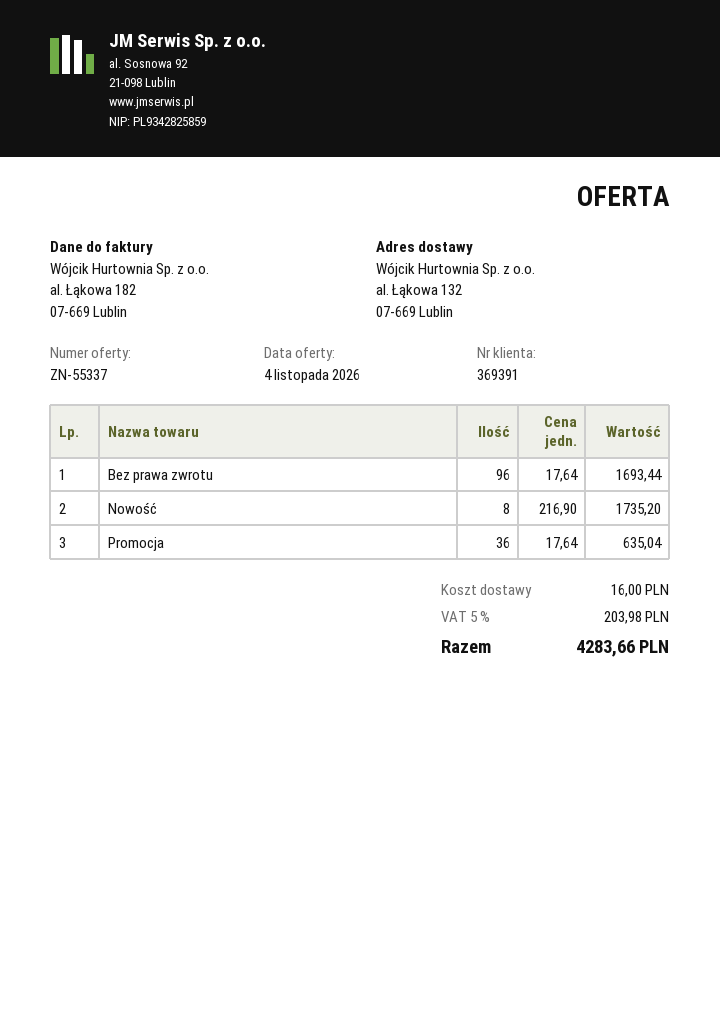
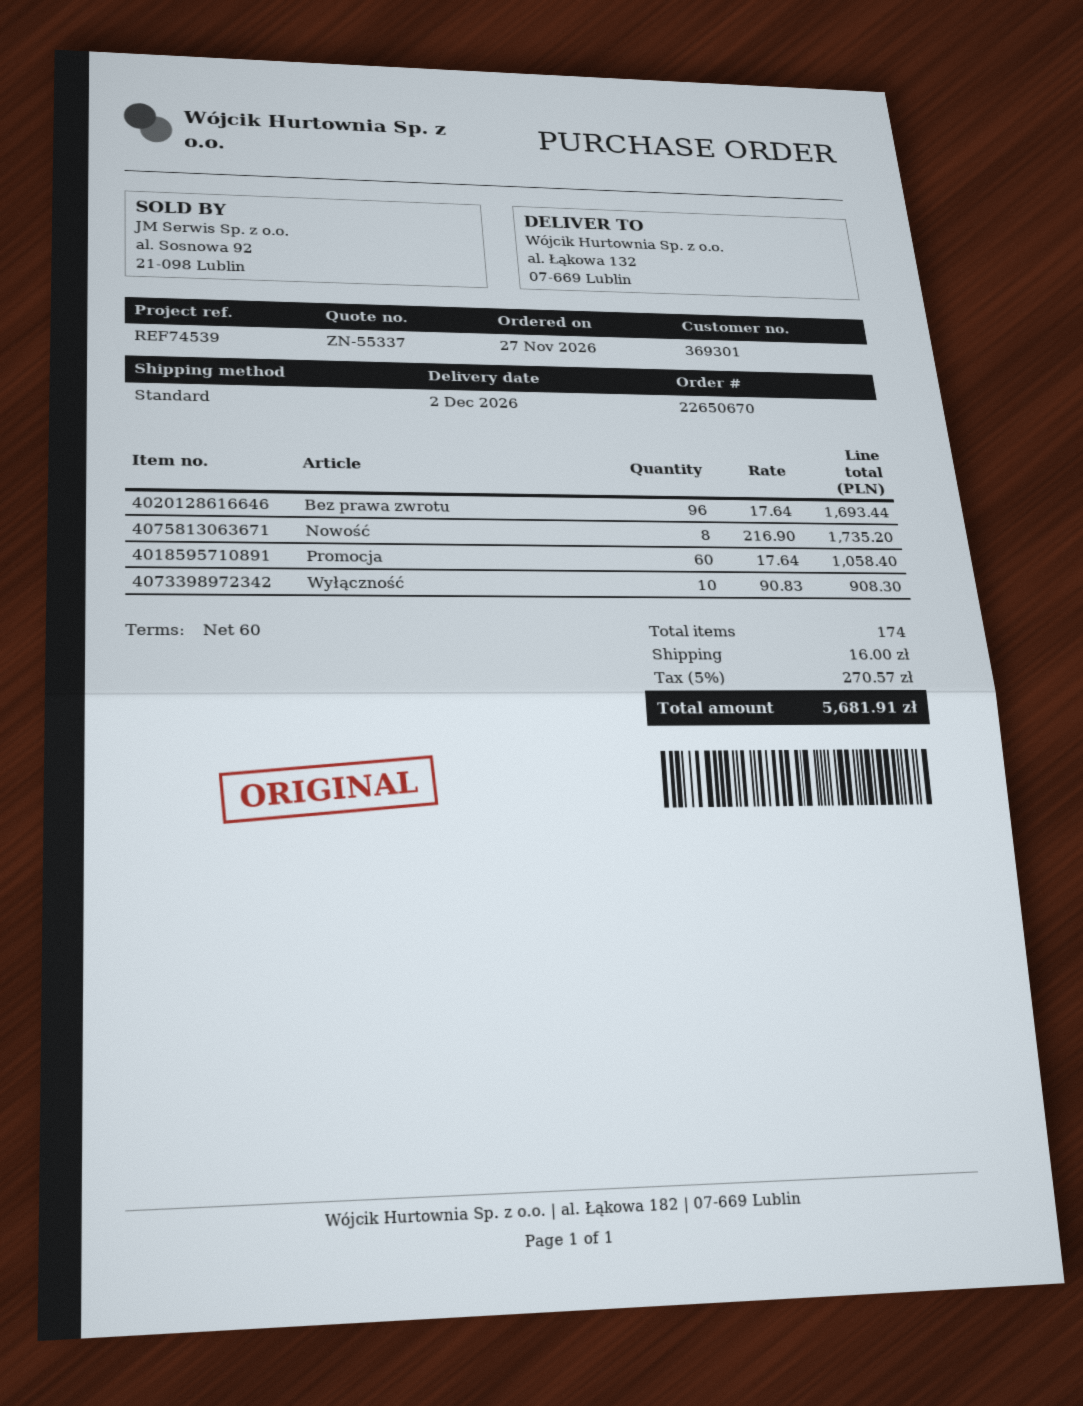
customer number: 369391 -> 369301
Promocja: 36 x 17.64 = 635.04 -> 60 x 17.64 = 1058.40
Wyłączność: none -> 10 x 90.83 = 908.30
tax: 5% = 203.98 -> 5% = 270.57
total: 4283.66 -> 5681.91

